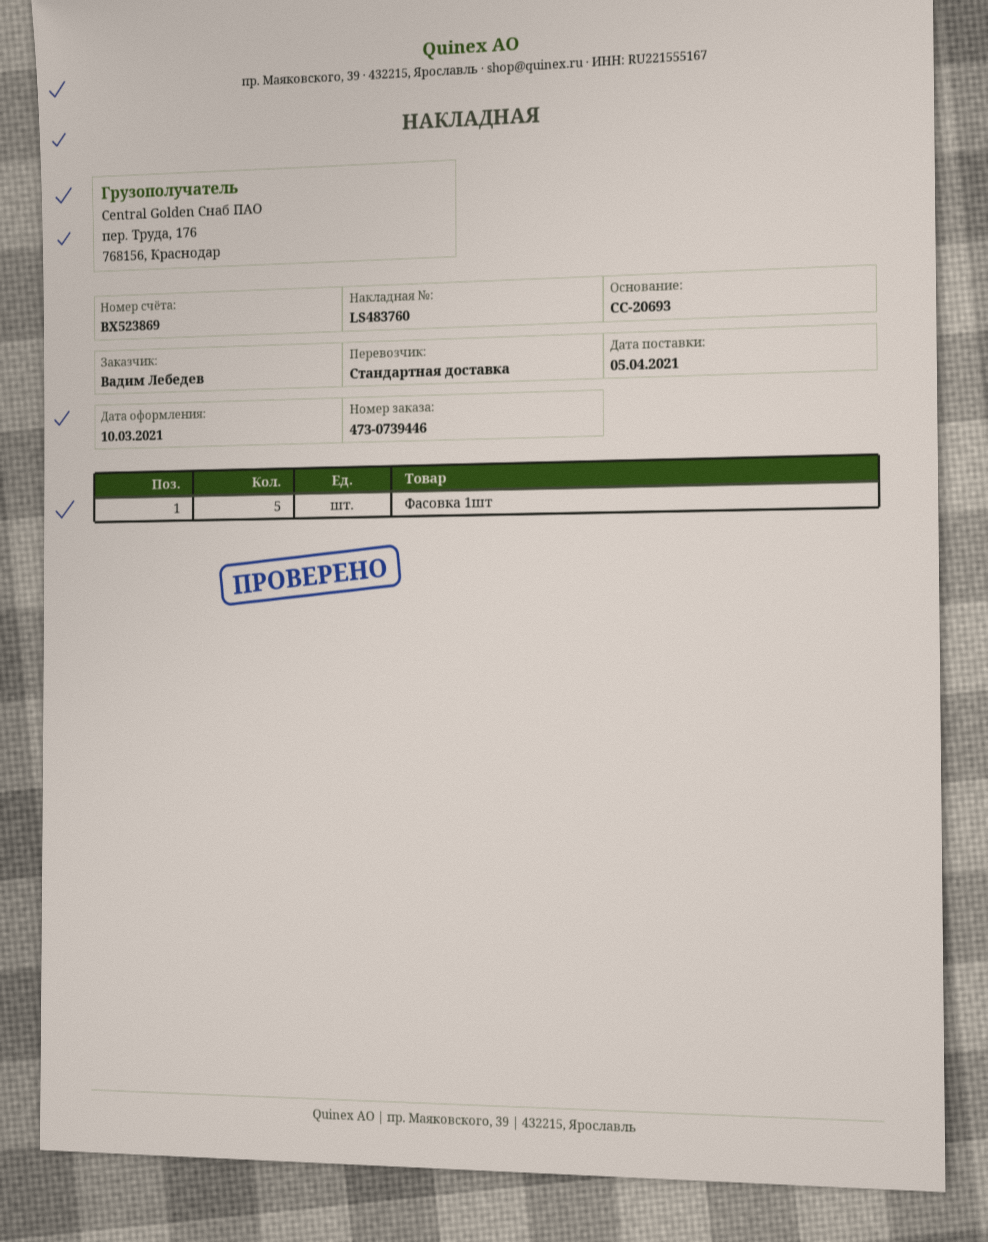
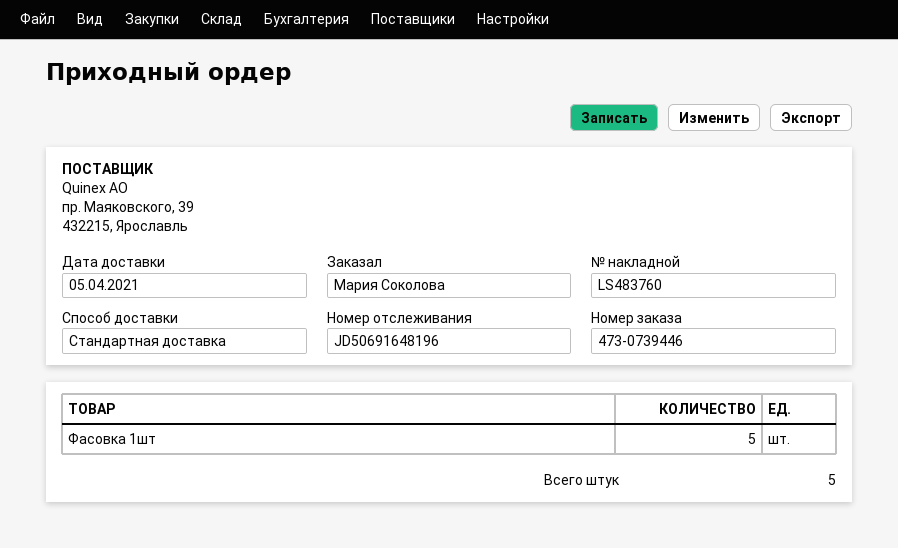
ordered by: Вадим Лебедев -> Мария Соколова

